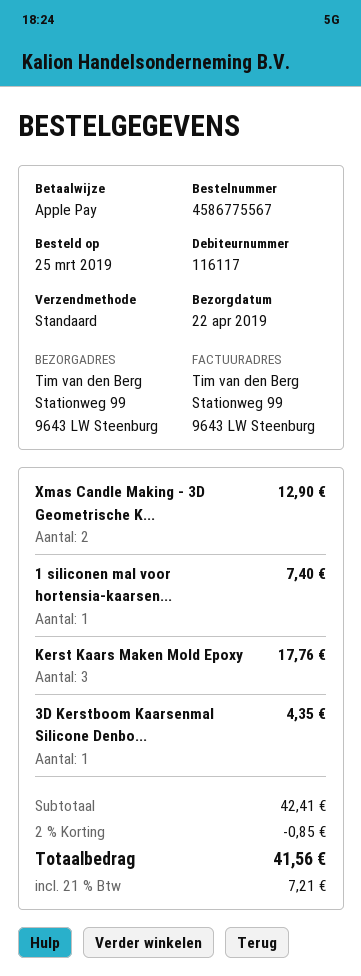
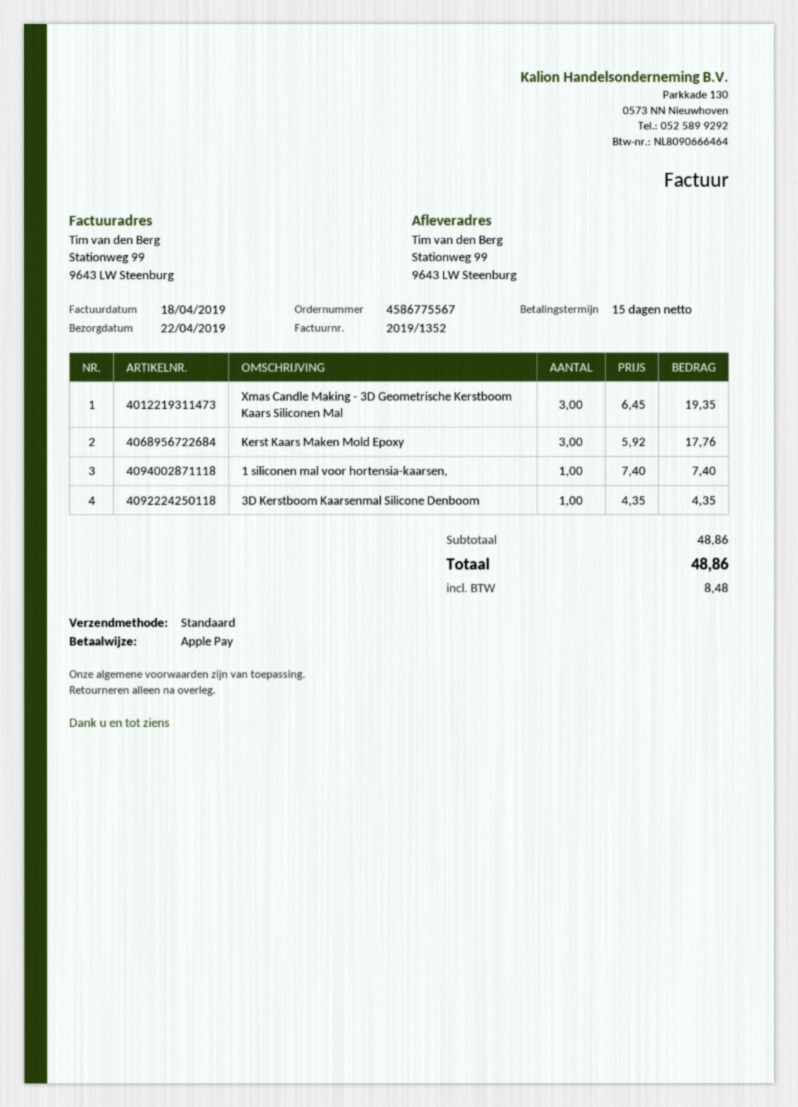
Xmas Candle Making - 3D Geometrische K...: 2 for 12.90 -> 3 for 19.35
subtotal: 42.41 -> 48.86
discount: 2% = 0.85 -> none
tax: 7.21 -> 8.48
total: 41.56 -> 48.86

